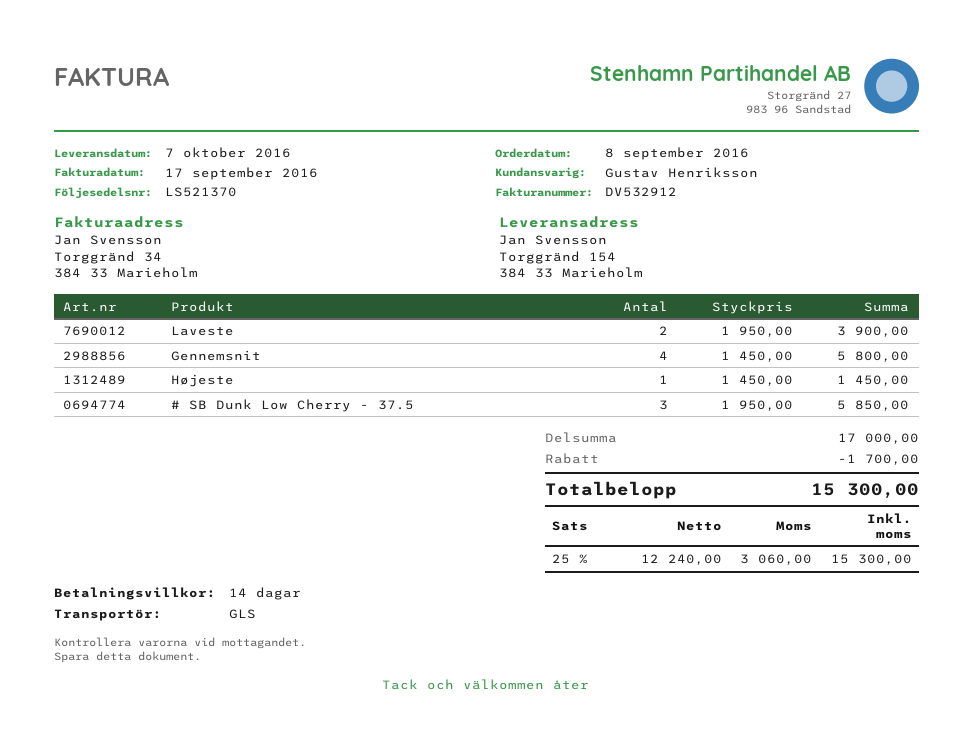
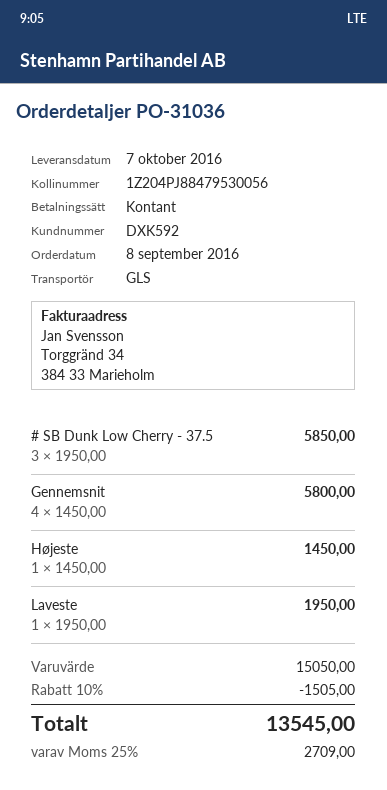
Laveste: 2 x 1950.00 = 3900.00 -> 1 x 1950.00 = 1950.00
subtotal: 17000.00 -> 15050.00
discount: 1700.00 -> 1505.00
tax: 25% = 3060.00 -> 25% = 2709.00
total: 15300.00 -> 13545.00

